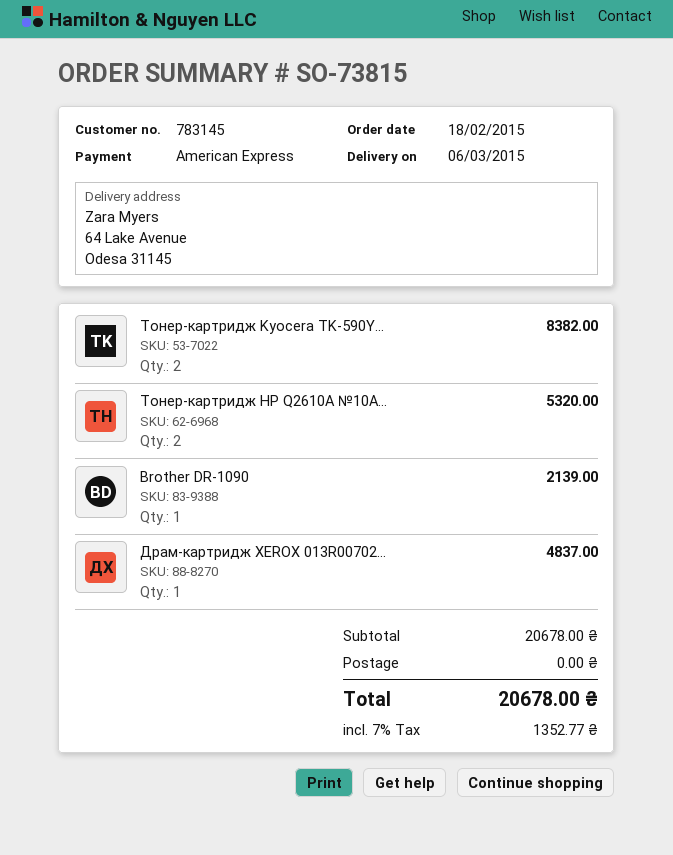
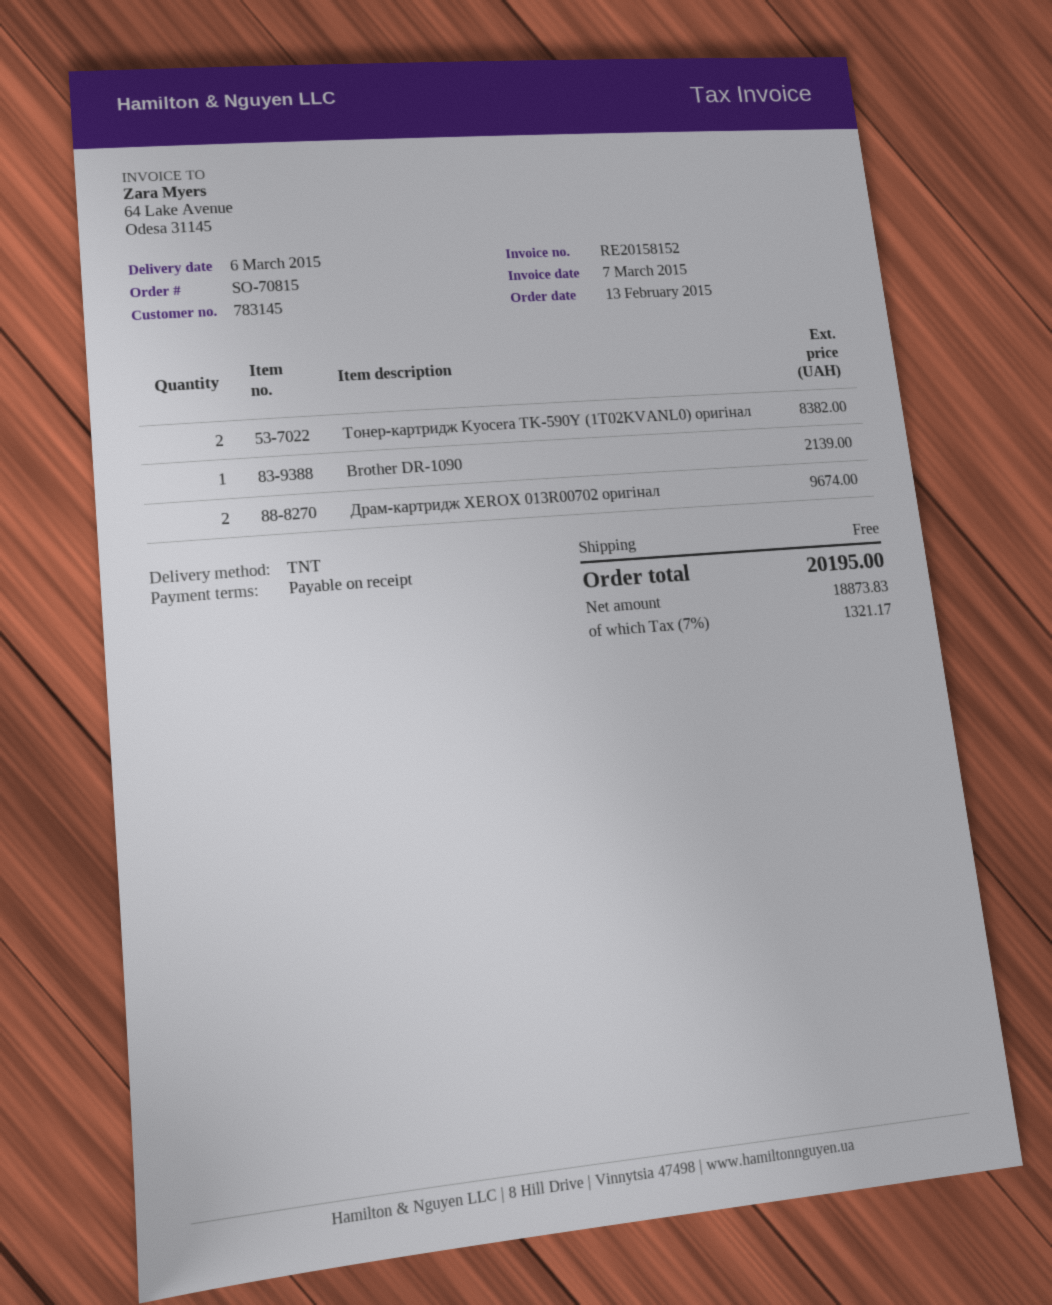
order number: SO-73815 -> SO-70815
order date: 2015-02-18 -> 2015-02-13
Тонер-картридж HP Q2610A №10A...: 2 for 5320.00 -> none
Драм-картридж XEROX 013R00702...: 1 for 4837.00 -> 2 for 9674.00
tax: 7% = 1352.77 -> 7% = 1321.17
total: 20678.00 -> 20195.00

